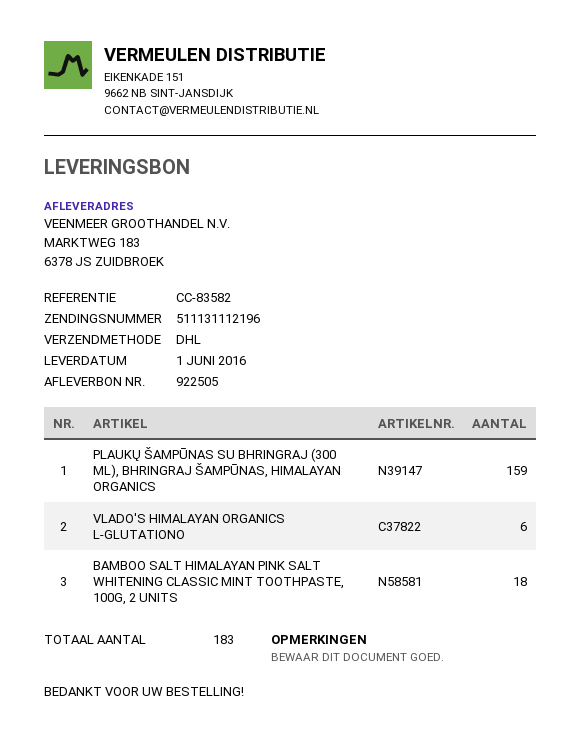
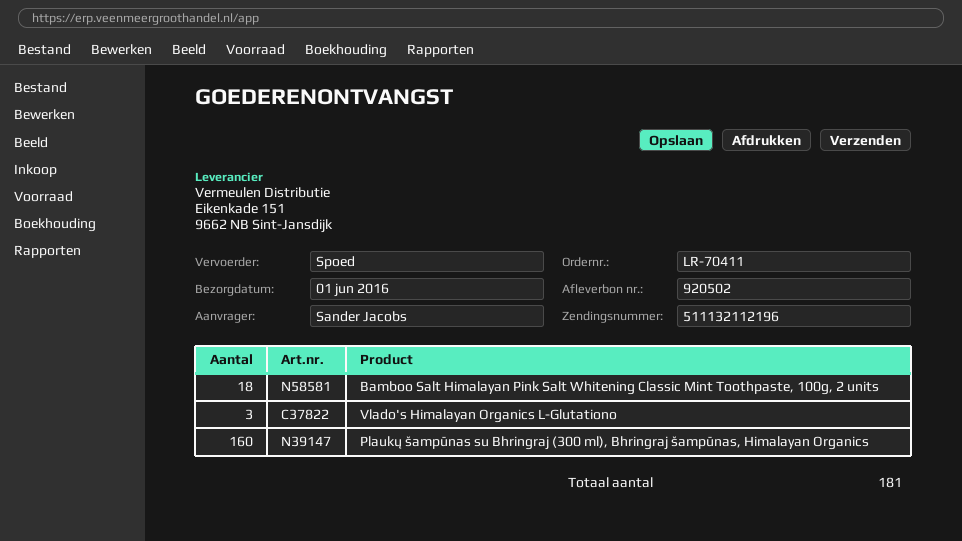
delivery note number: 922505 -> 920502
shipping method: DHL -> express
tracking number: 511131112196 -> 511132112196
PLAUKŲ ŠAMPŪNAS SU BHRINGRAJ (300 ML), BHRINGRAJ ŠAMPŪNAS, HIMALAYAN ORGANICS: 159 -> 160
VLADO'S HIMALAYAN ORGANICS L-GLUTATIONO: 6 -> 3
total quantity: 183 -> 181

